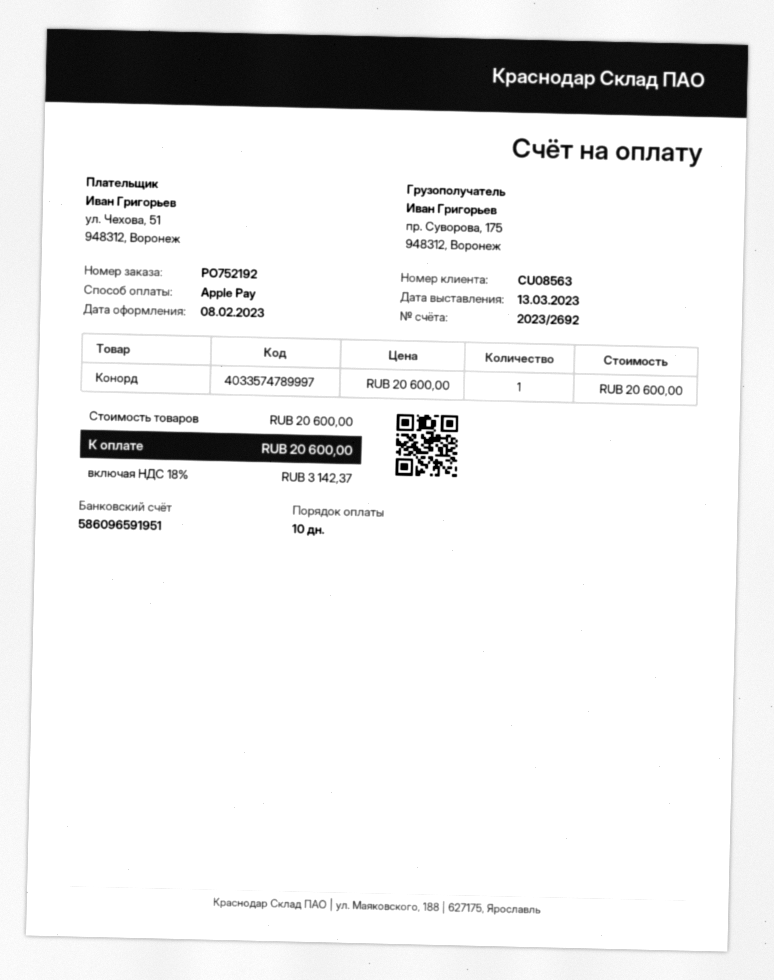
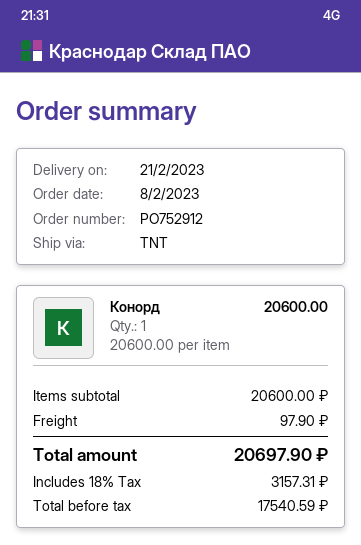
order number: PO752192 -> PO752912
shipping: none -> 97.90
tax: 18% = 3142.37 -> 18% = 3157.31
total: 20600.00 -> 20697.90

